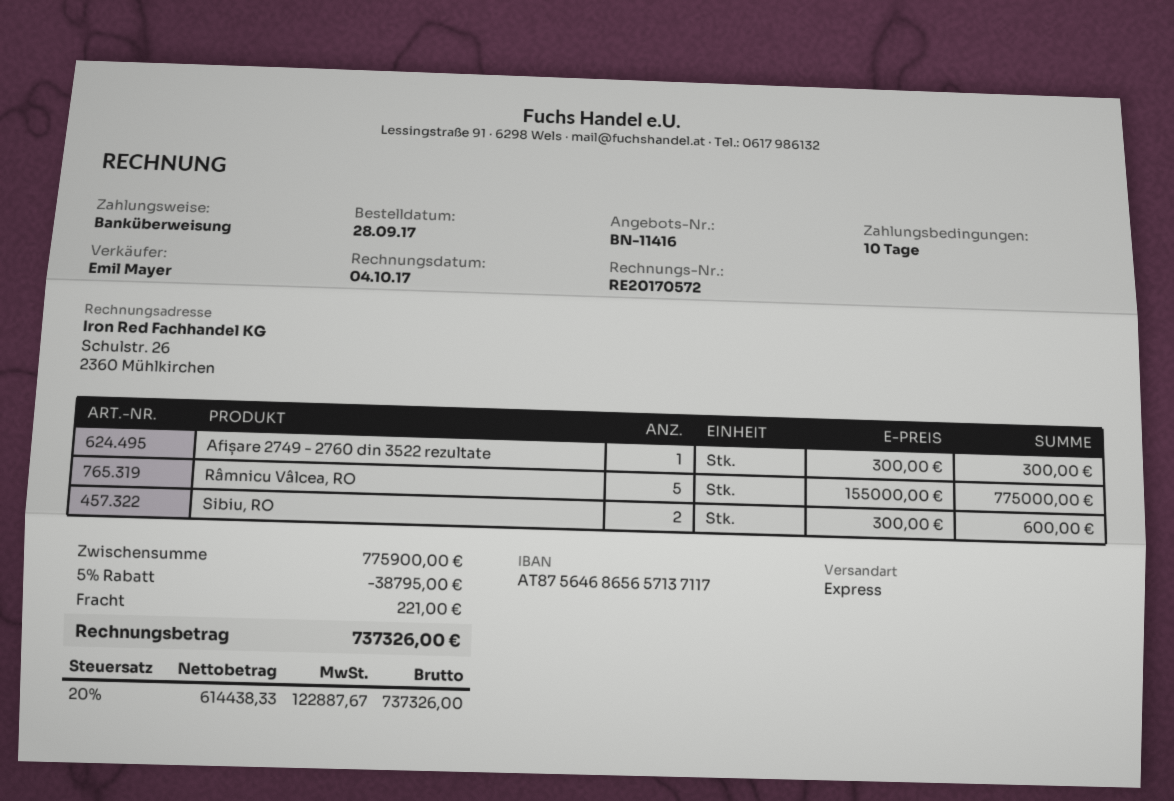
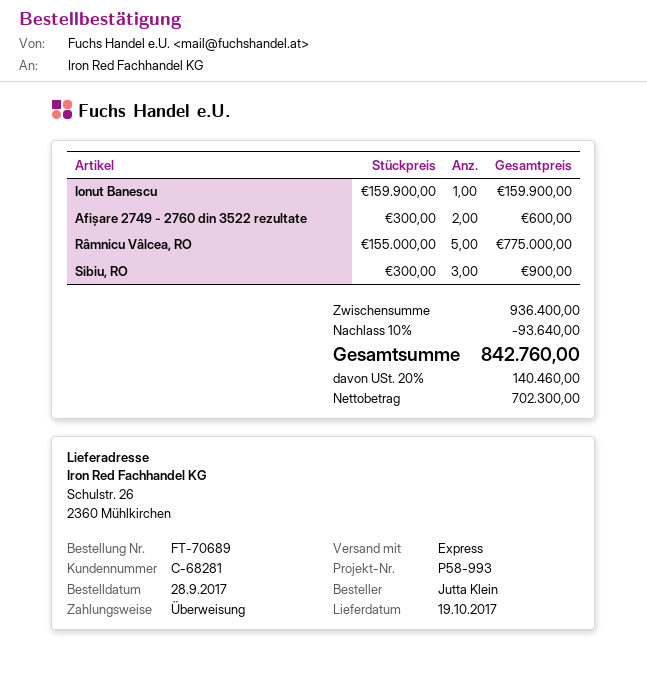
Afișare 2749 - 2760 din 3522 rezultate: 1 x 300.00 = 300.00 -> 2 x 300.00 = 600.00
Sibiu, RO: 2 x 300.00 = 600.00 -> 3 x 300.00 = 900.00
Ionut Banescu: none -> 1 x 159900.00 = 159900.00
subtotal: 775900.00 -> 936400.00
discount: 5% = 38795.00 -> 10% = 93640.00
shipping: 221.00 -> none
net: 614438.33 -> 702300.00
tax: 20% = 122887.67 -> 20% = 140460.00
total: 737326.00 -> 842760.00

